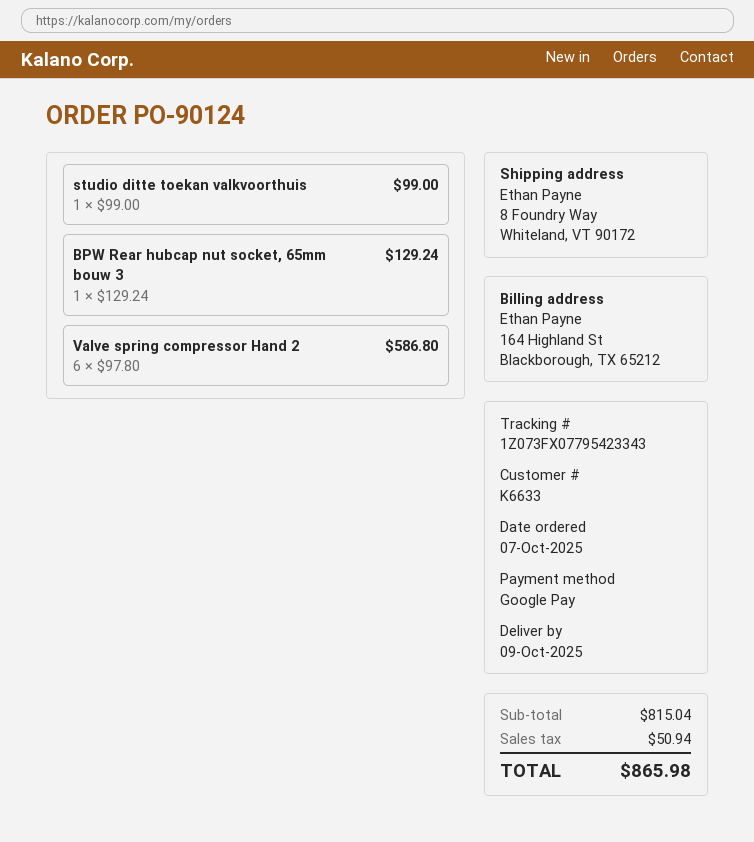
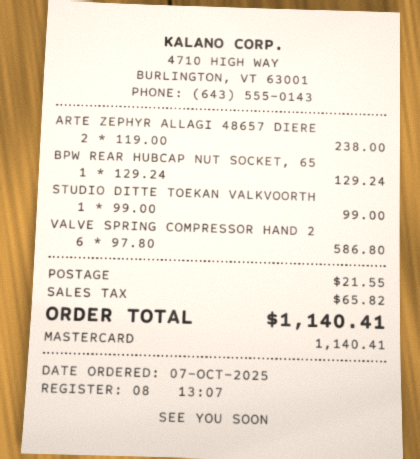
payment method: Google Pay -> Mastercard
ARTE ZEPHYR ALLAGI 48657 DIERE: none -> 2 x 119.00 = 238.00
shipping: none -> 21.55
tax: 50.94 -> 65.82
total: 865.98 -> 1140.41

